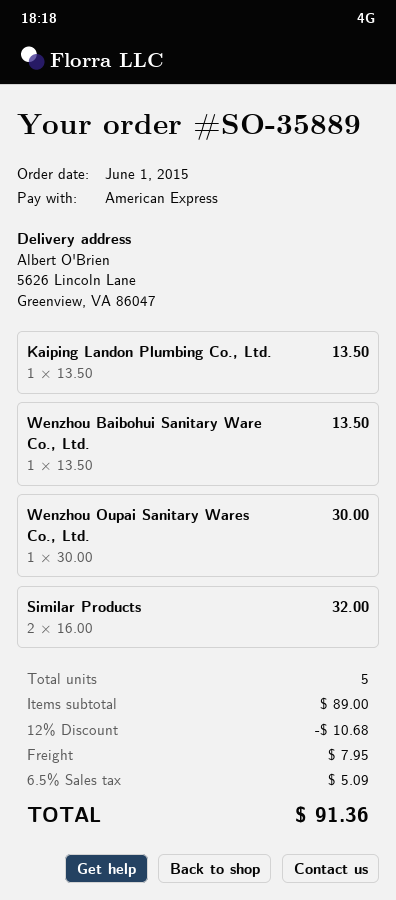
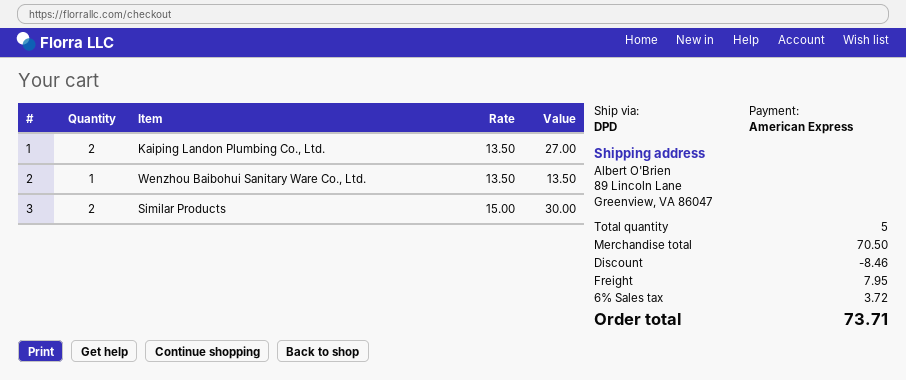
ship to: 5626 Lincoln Lane, Greenview, VA 86047 -> 89 Lincoln Lane, Greenview, VA 86047
Kaiping Landon Plumbing Co., Ltd.: 1 x 13.50 = 13.50 -> 2 x 13.50 = 27.00
Wenzhou Oupai Sanitary Wares Co., Ltd.: 1 x 30.00 = 30.00 -> none
Similar Products: 2 x 16.00 = 32.00 -> 2 x 15.00 = 30.00
subtotal: 89.00 -> 70.50
discount: 10.68 -> 8.46
tax: 6.5% = 5.09 -> 6% = 3.72
total: 91.36 -> 73.71

